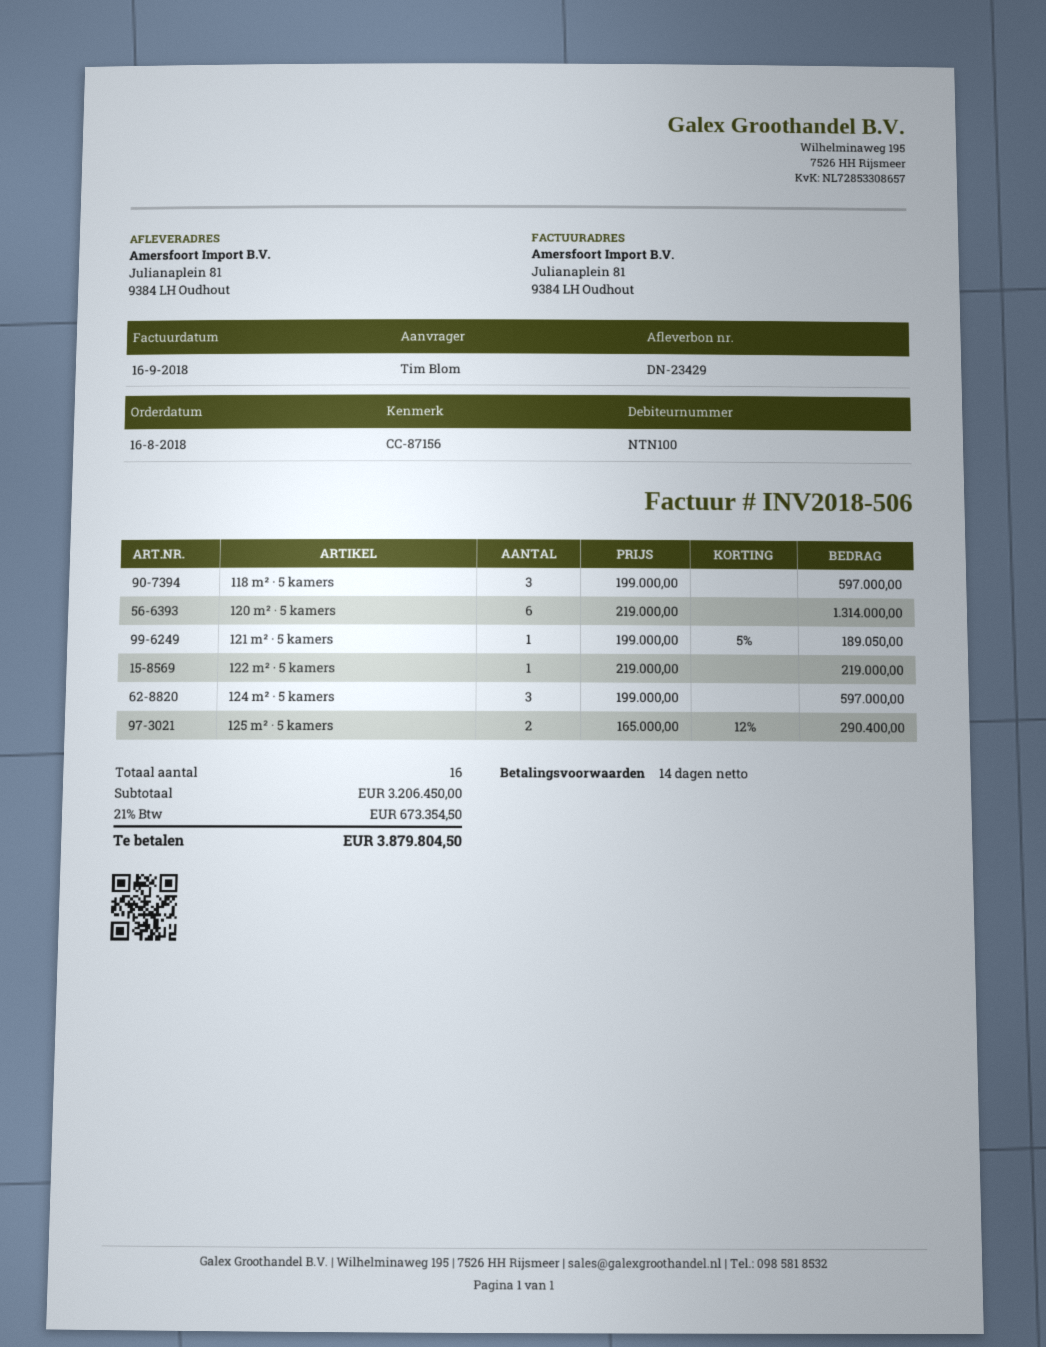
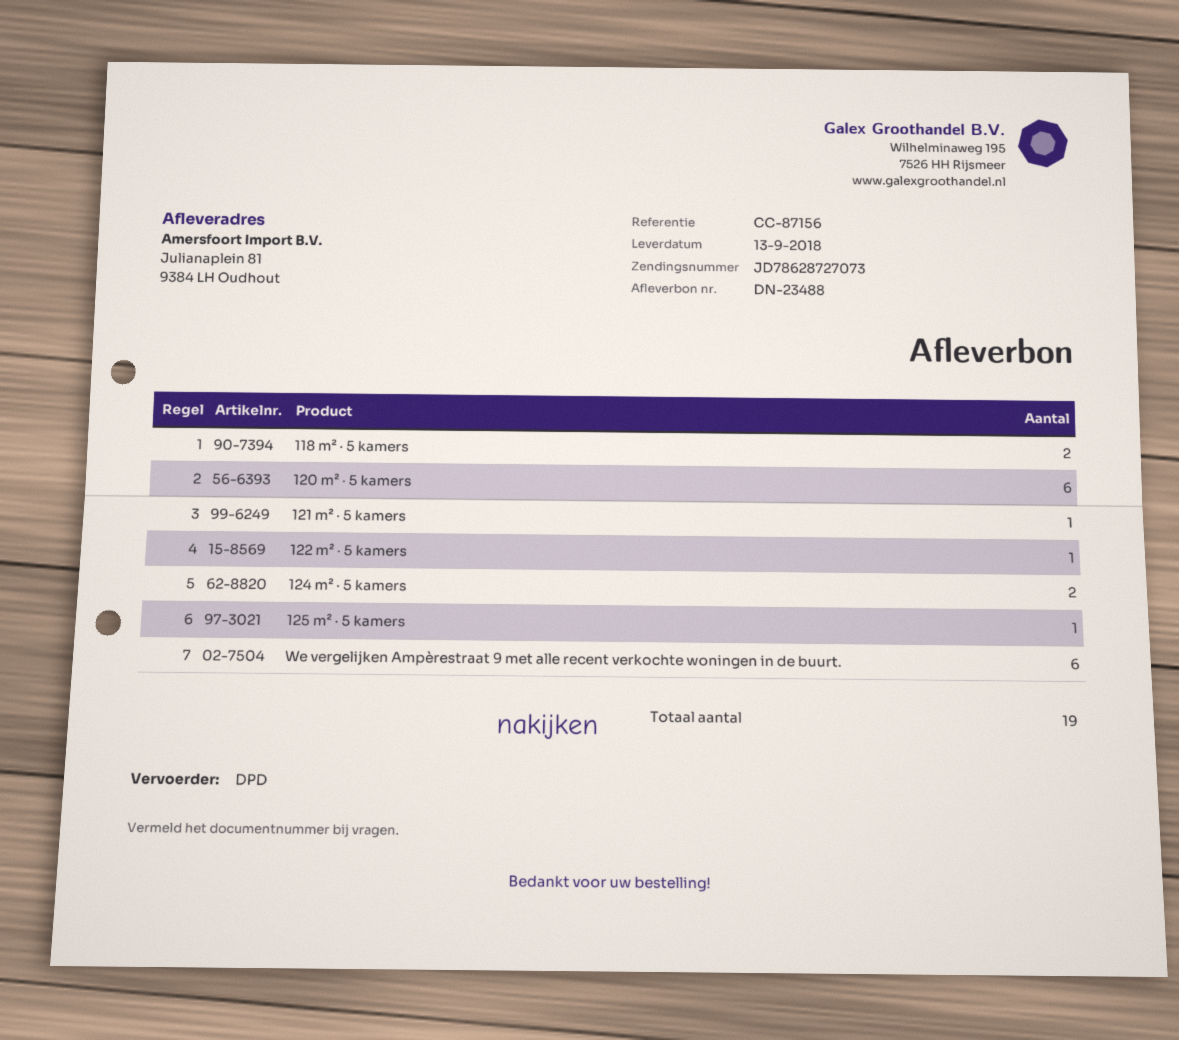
delivery note number: DN-23429 -> DN-23488
118 m² · 5 kamers: 3 -> 2
124 m² · 5 kamers: 3 -> 2
125 m² · 5 kamers: 2 -> 1
We vergelijken Ampèrestraat 9 met alle recent verkochte woningen in de buurt.: none -> 6
total quantity: 16 -> 19

